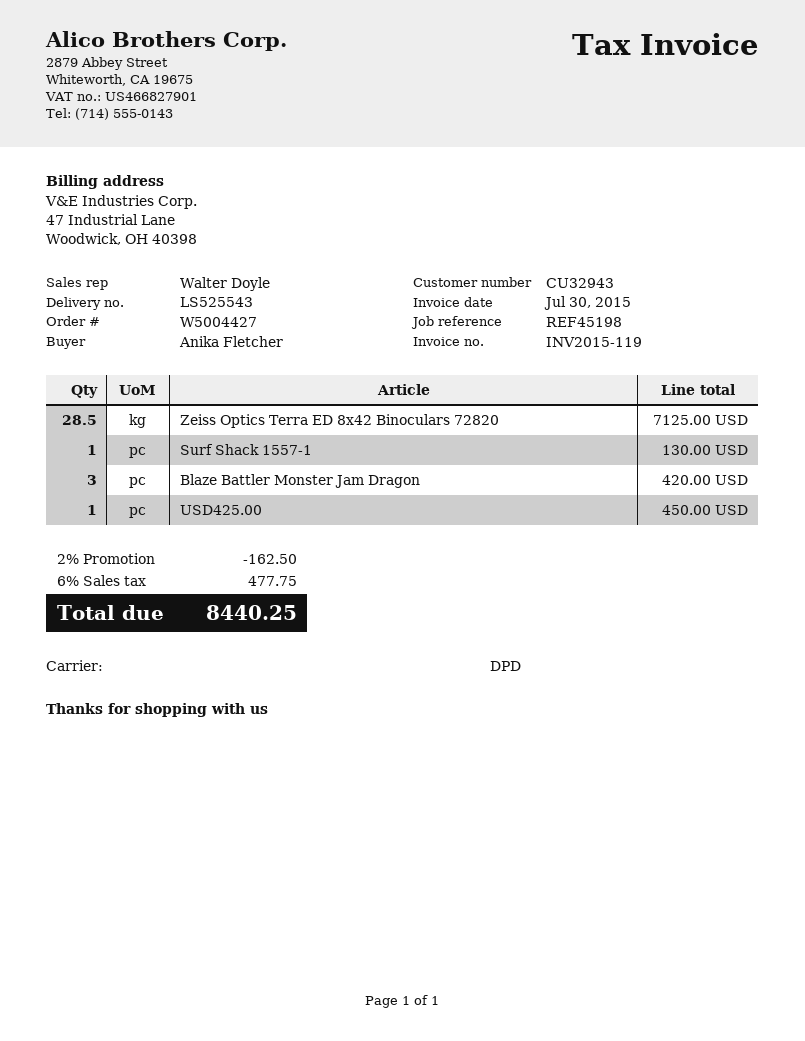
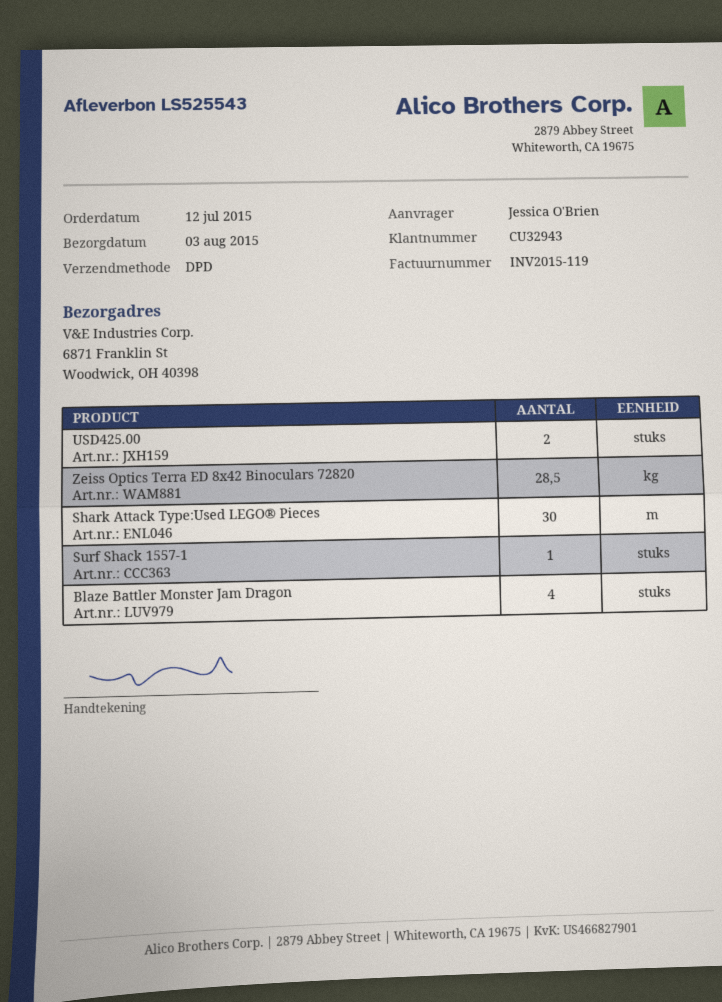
ordered by: Anika Fletcher -> Jessica O'Brien
Blaze Battler Monster Jam Dragon: 3 -> 4
USD425.00: 1 -> 2
Shark Attack Type:Used LEGO® Pieces: none -> 30

